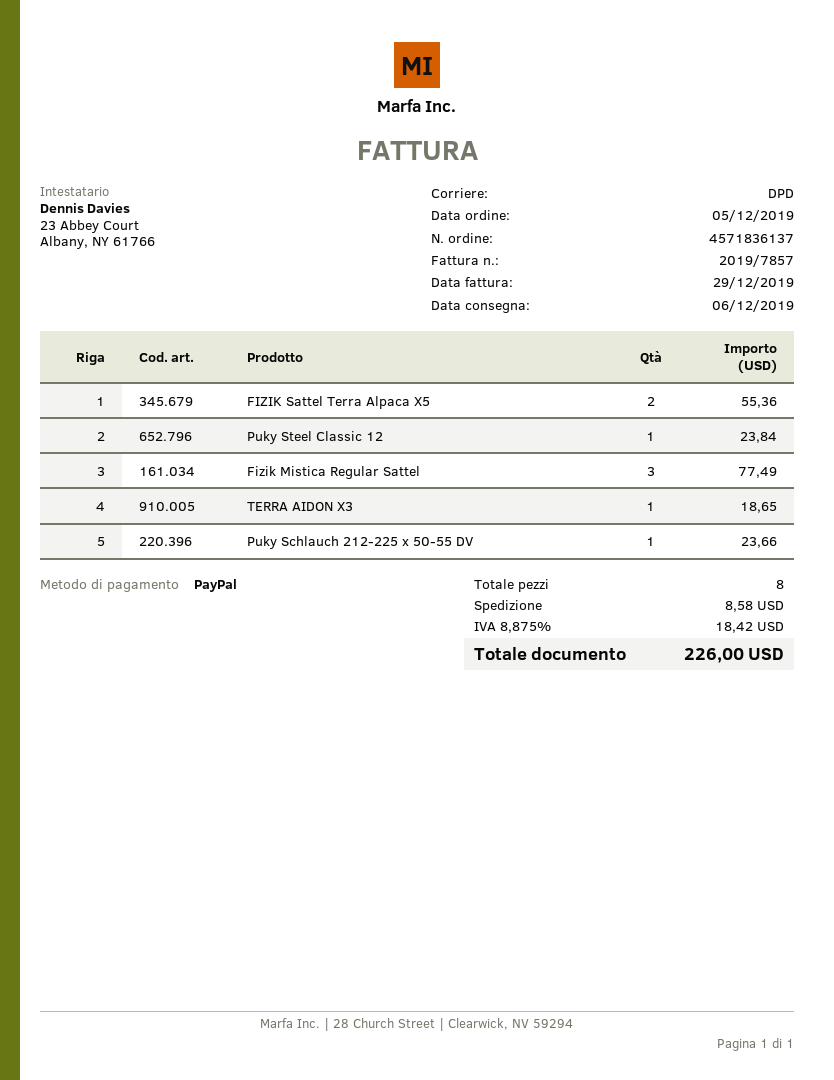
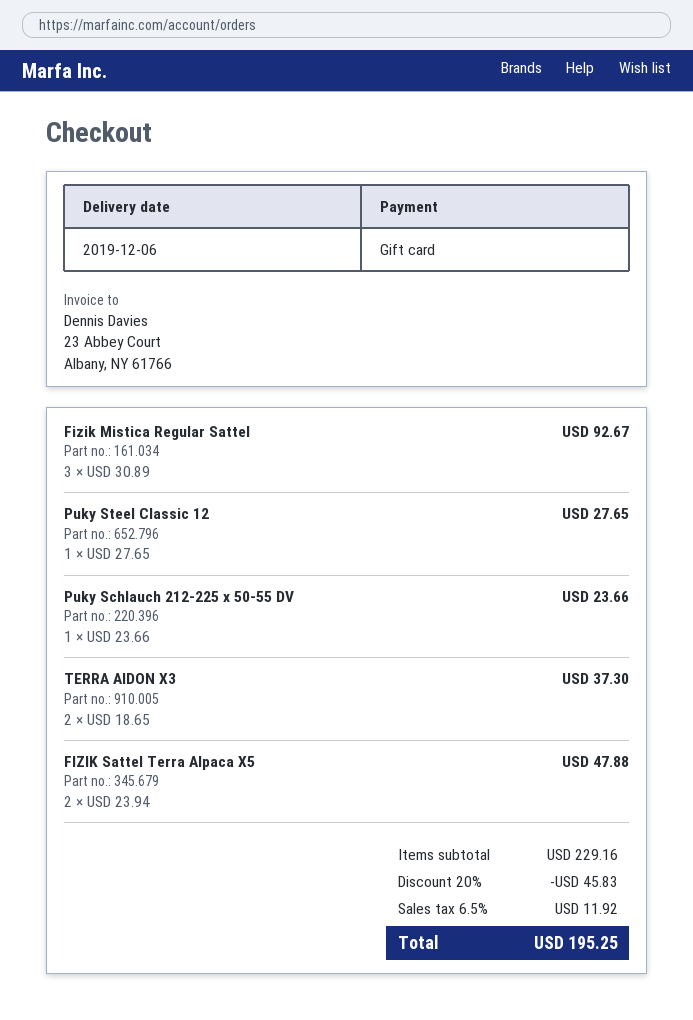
payment method: PayPal -> gift card
FIZIK Sattel Terra Alpaca X5: 2 for 55.36 -> 2 for 47.88
Puky Steel Classic 12: 1 for 23.84 -> 1 for 27.65
Fizik Mistica Regular Sattel: 3 for 77.49 -> 3 for 92.67
TERRA AIDON X3: 1 for 18.65 -> 2 for 37.30
discount: none -> 20% = 45.83
shipping: 8.58 -> none
tax: 8.875% = 18.42 -> 6.5% = 11.92
total: 226.00 -> 195.25

